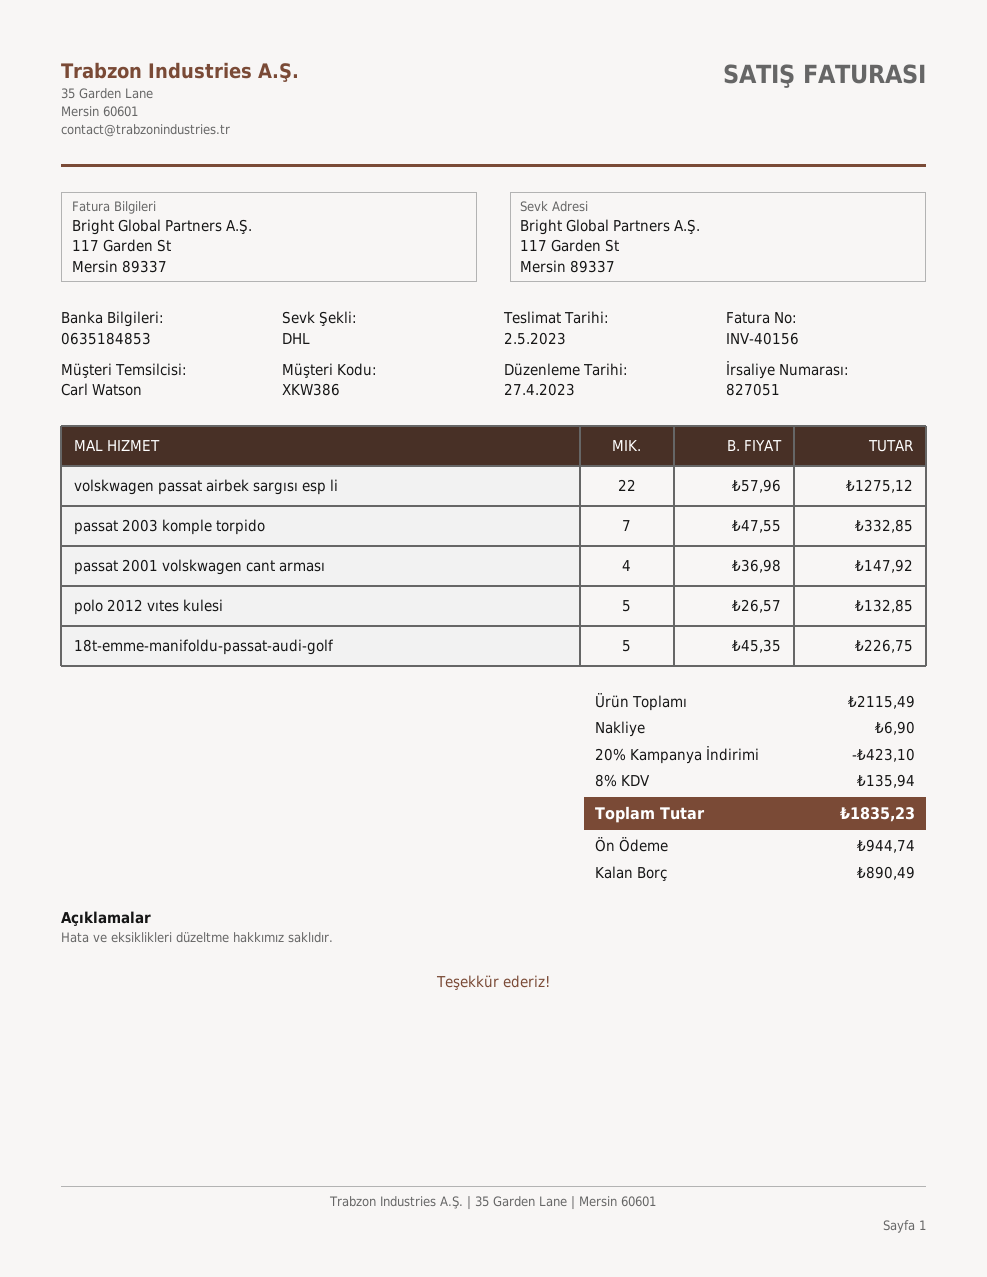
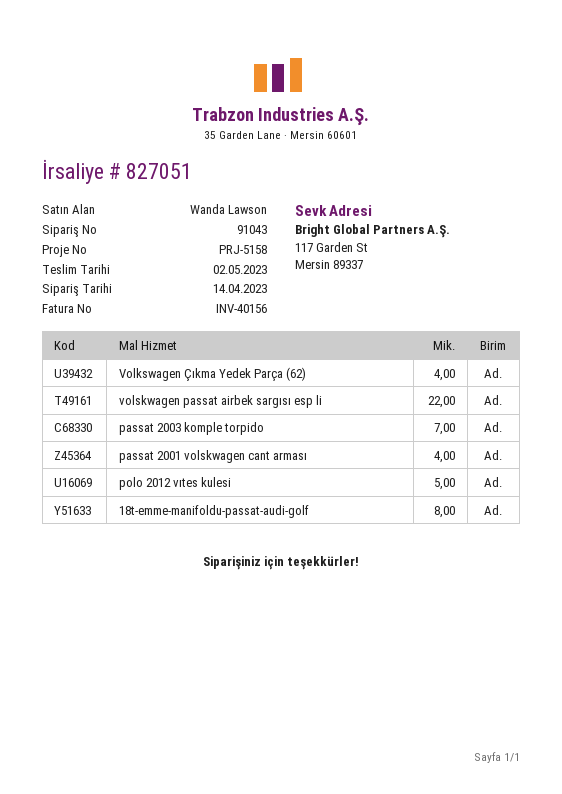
18t-emme-manifoldu-passat-audi-golf: 5 -> 8
Volkswagen Çıkma Yedek Parça (62): none -> 4

